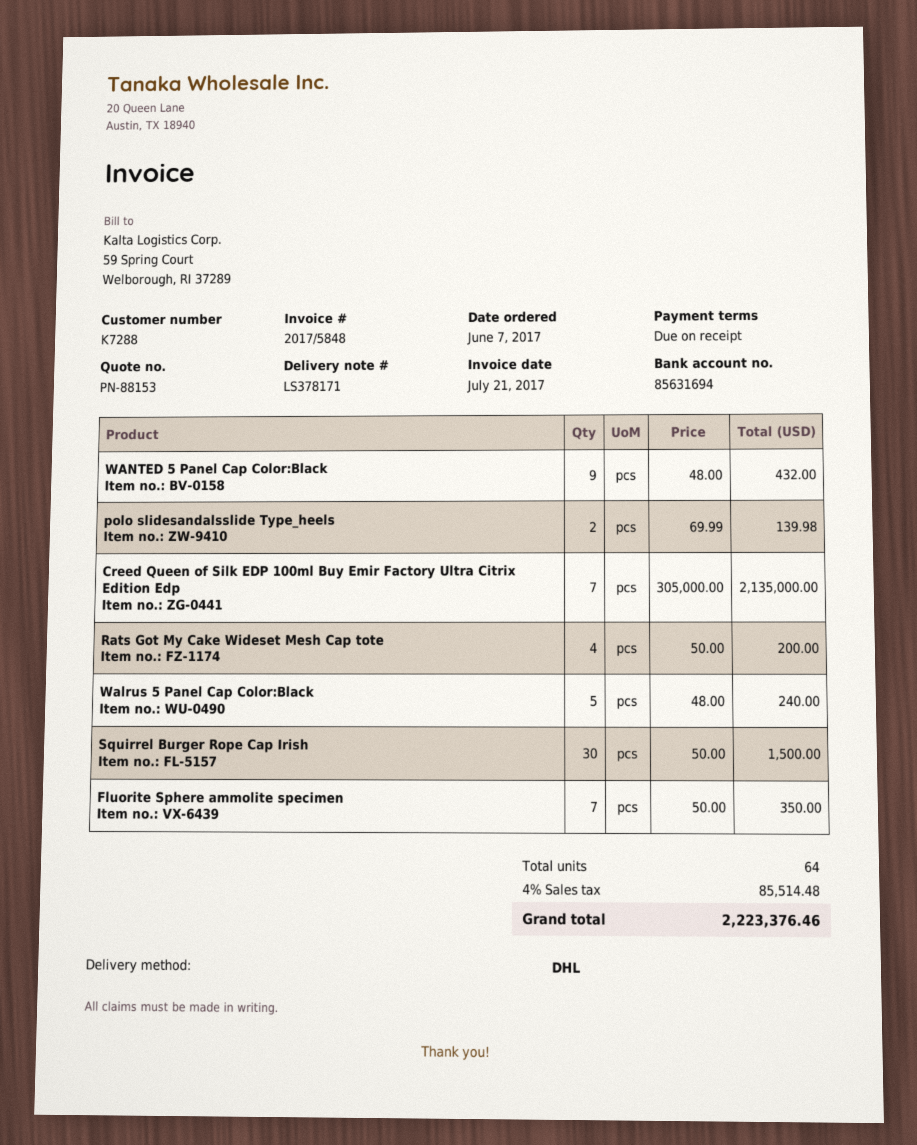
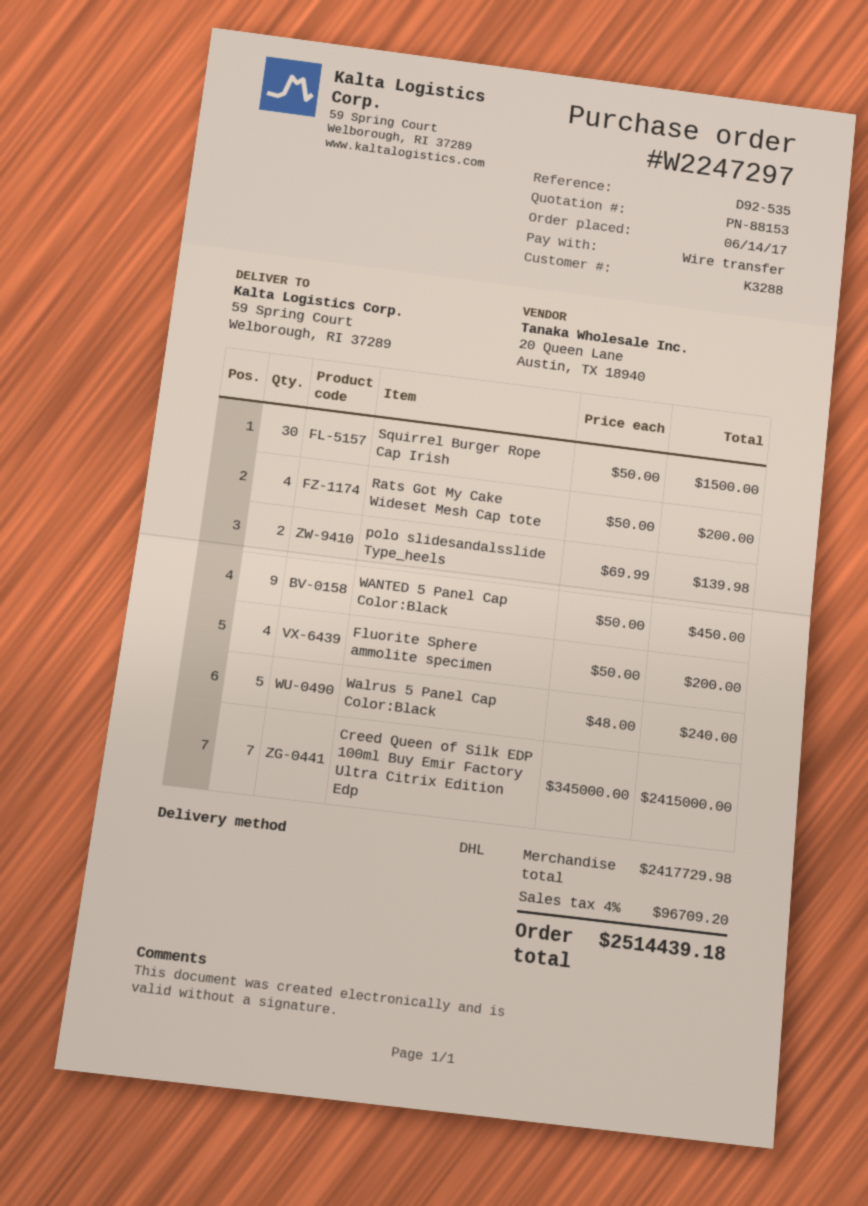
order date: 2017-06-07 -> 2017-06-14
customer number: K7288 -> K3288
WANTED 5 Panel Cap Color:Black: 9 x 48.00 = 432.00 -> 9 x 50.00 = 450.00
Creed Queen of Silk EDP 100ml Buy Emir Factory Ultra Citrix Edition Edp: 7 x 305000.00 = 2135000.00 -> 7 x 345000.00 = 2415000.00
Fluorite Sphere ammolite specimen: 7 x 50.00 = 350.00 -> 4 x 50.00 = 200.00
tax: 4% = 85514.48 -> 4% = 96709.20
total: 2223376.46 -> 2514439.18

